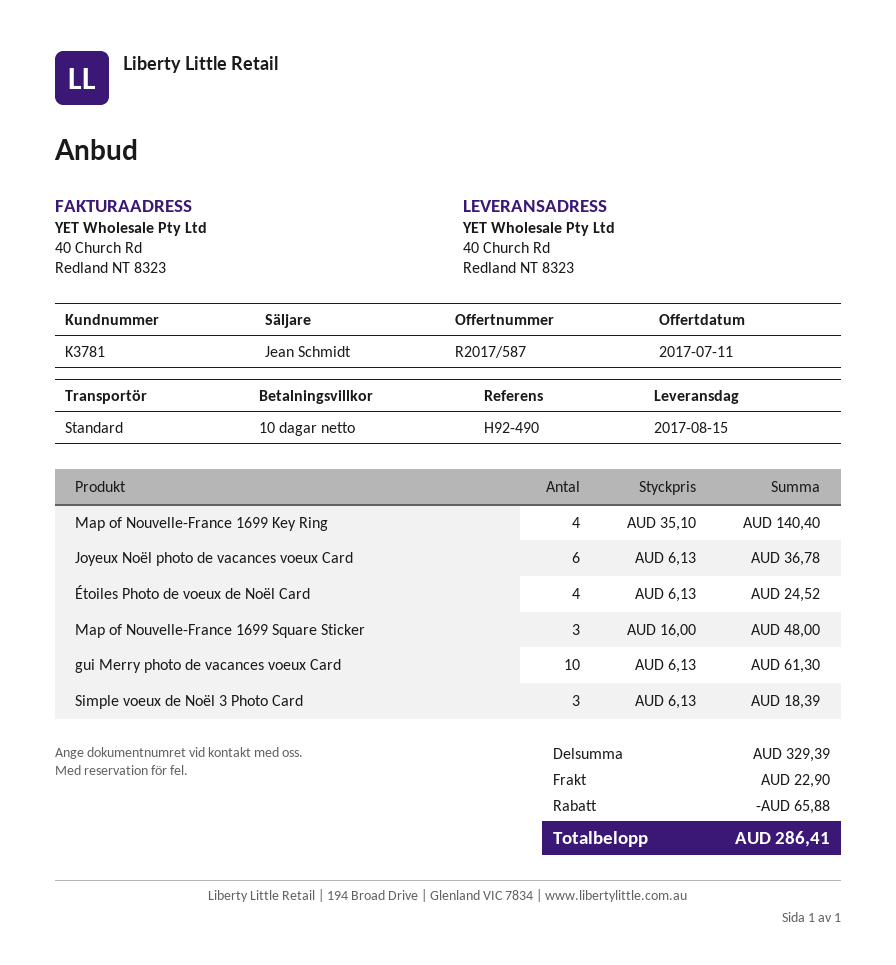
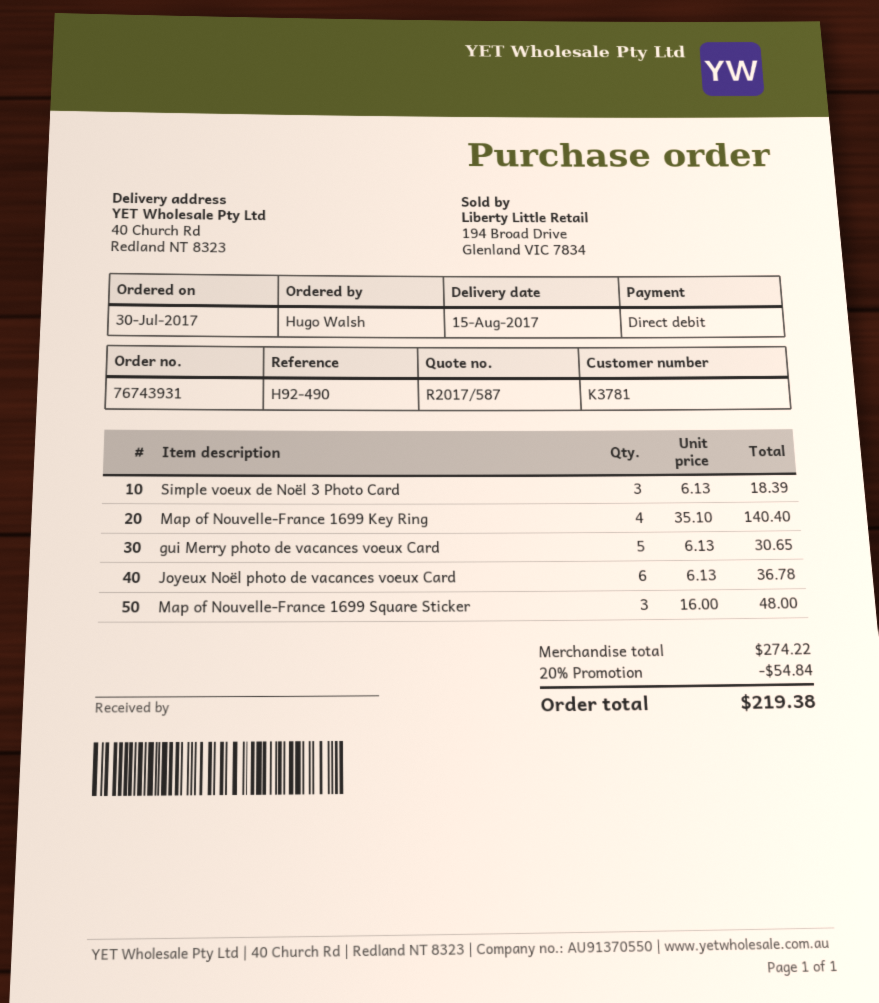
Étoiles Photo de voeux de Noël Card: 4 x 6.13 = 24.52 -> none
gui Merry photo de vacances voeux Card: 10 x 6.13 = 61.30 -> 5 x 6.13 = 30.65
subtotal: 329.39 -> 274.22
discount: 65.88 -> 54.84
shipping: 22.90 -> none
total: 286.41 -> 219.38

